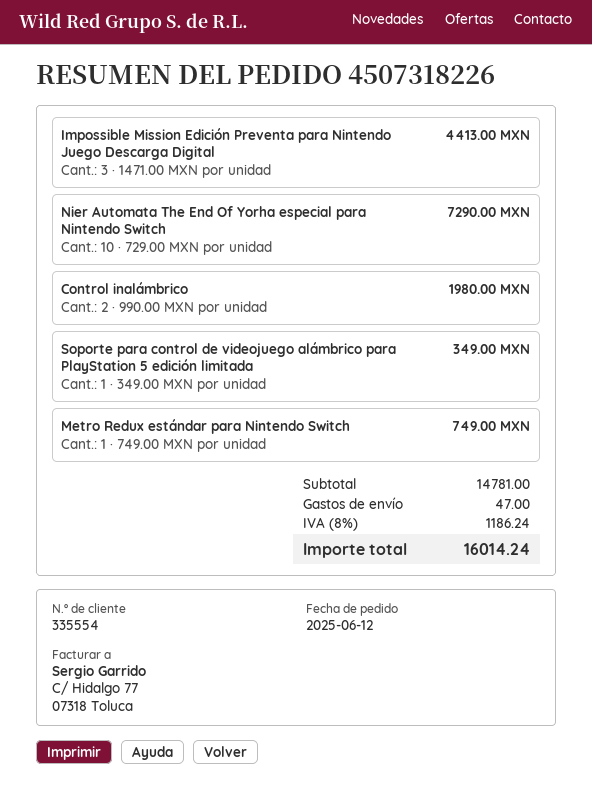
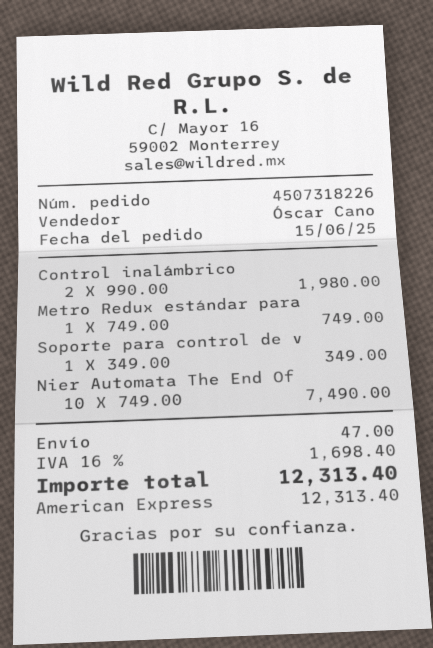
order date: 2025-06-12 -> 2025-06-15
Impossible Mission Edición Preventa para Nintendo Juego Descarga Digital: 3 x 1471.00 = 4413.00 -> none
Nier Automata The End Of Yorha especial para Nintendo Switch: 10 x 729.00 = 7290.00 -> 10 x 749.00 = 7490.00
tax: 8% = 1186.24 -> 16% = 1698.40
total: 16014.24 -> 12313.40

